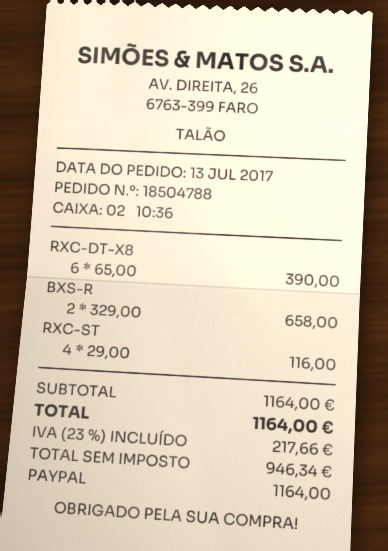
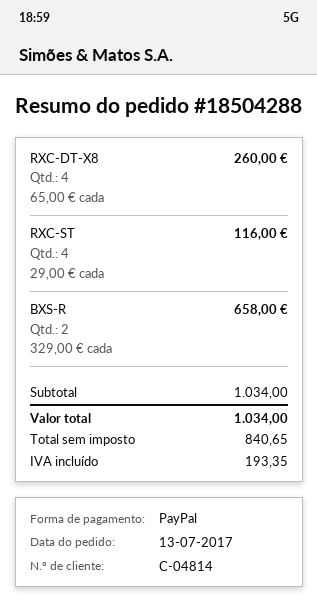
order number: 18504788 -> 18504288
RXC-DT-X8: 6 x 65.00 = 390.00 -> 4 x 65.00 = 260.00
subtotal: 1164.00 -> 1034.00
net: 946.34 -> 840.65
tax: 217.66 -> 193.35
total: 1164.00 -> 1034.00

